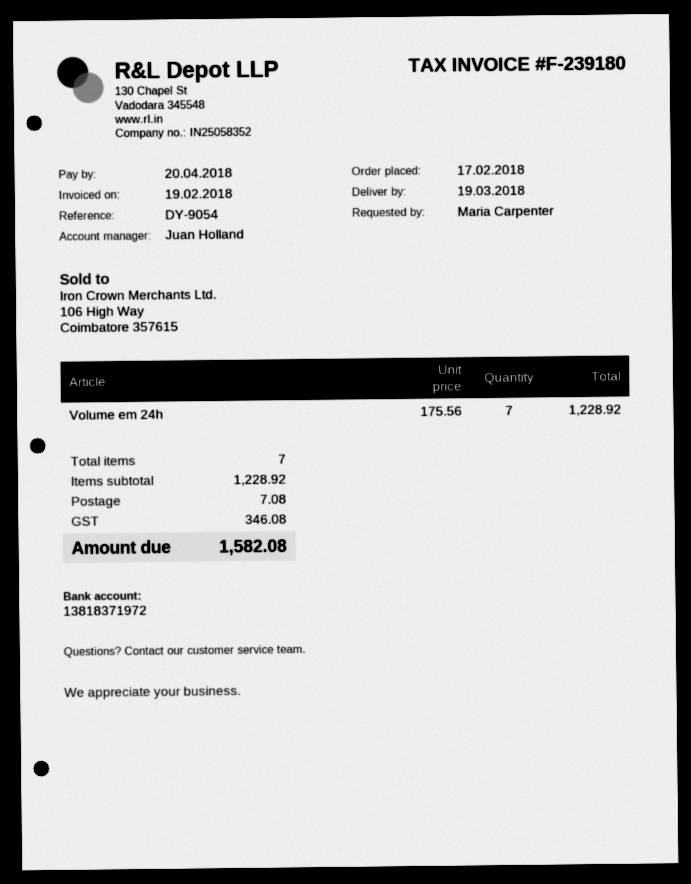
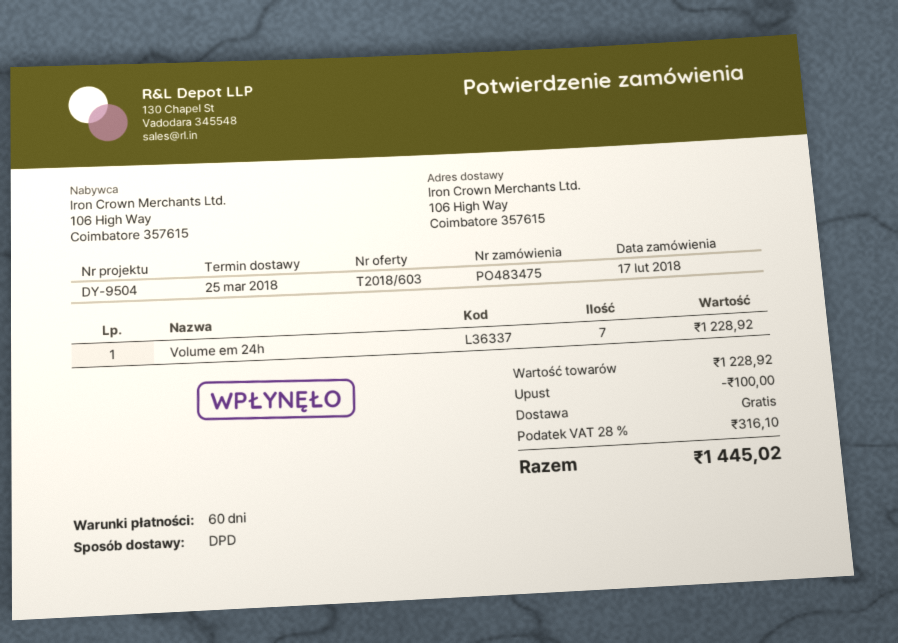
delivery date: 2018-03-19 -> 2018-03-25
reference: DY-9054 -> DY-9504
discount: none -> 100.00
shipping: 7.08 -> 0.00
tax: 346.08 -> 316.10
total: 1582.08 -> 1445.02

